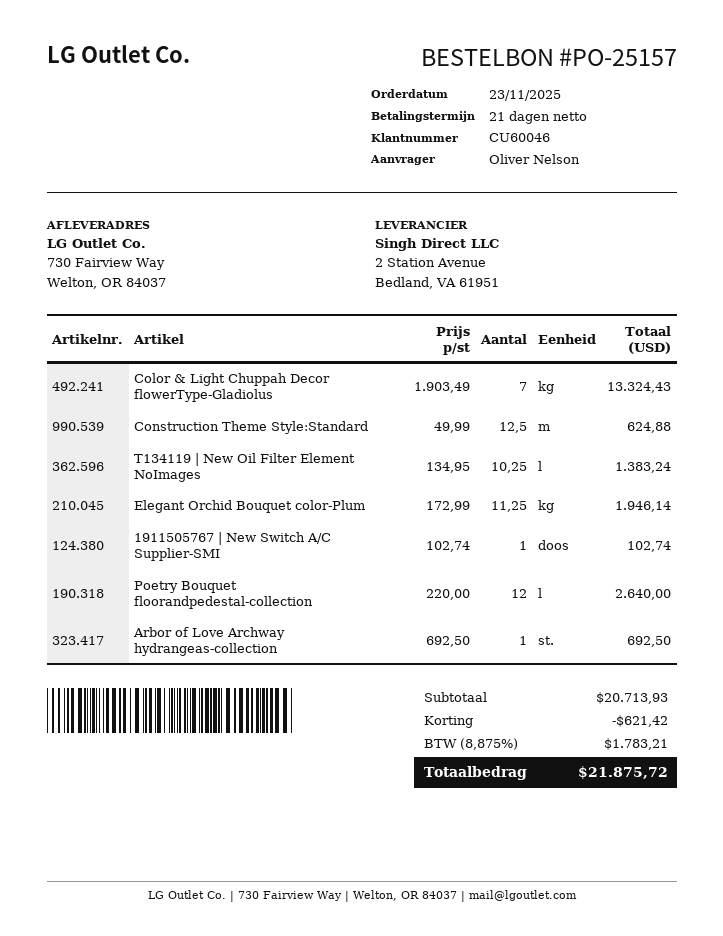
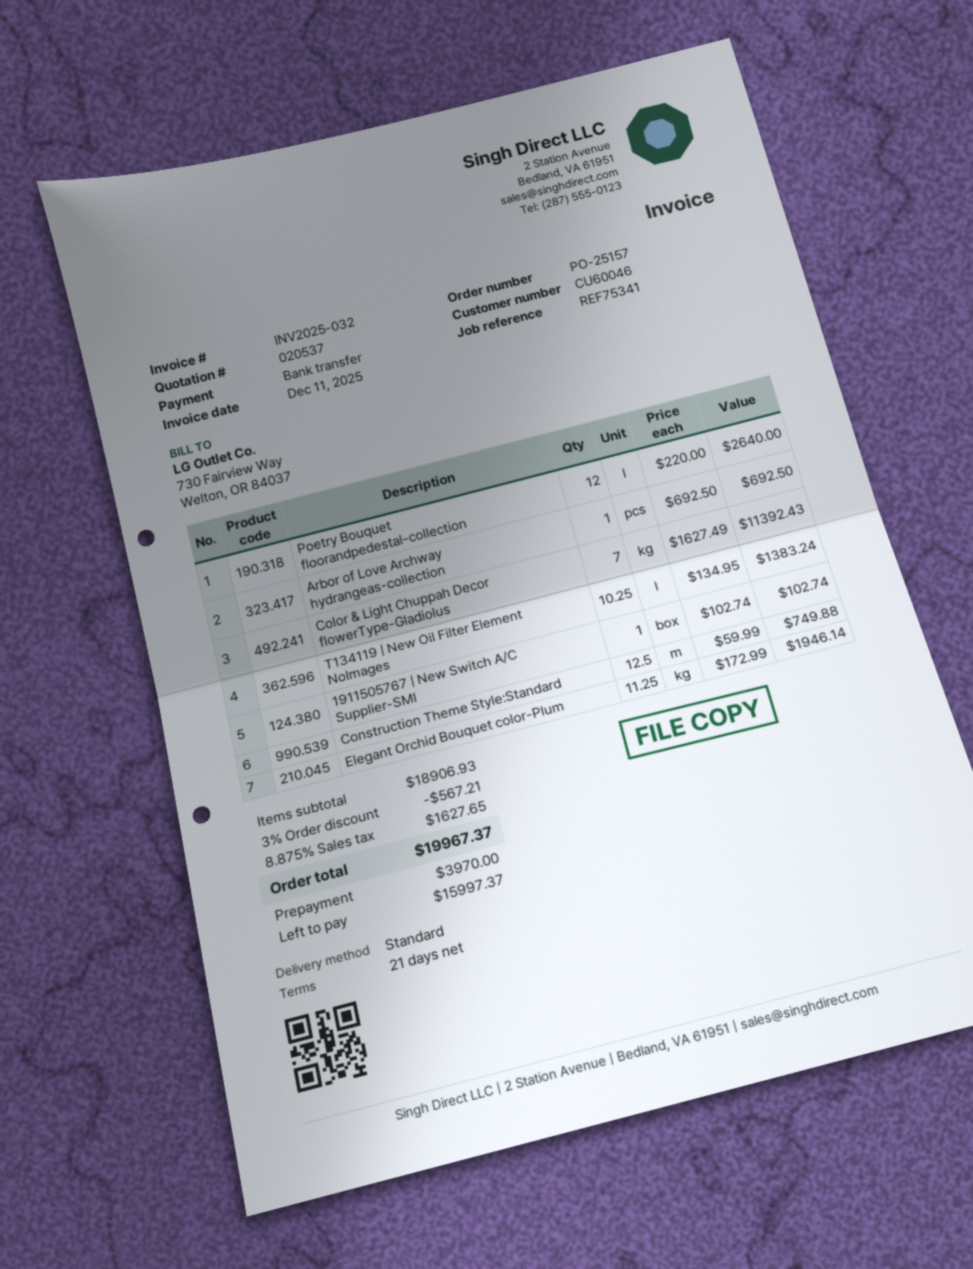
Color & Light Chuppah Decor flowerType-Gladiolus: 7 x 1903.49 = 13324.43 -> 7 x 1627.49 = 11392.43
Construction Theme Style:Standard: 12.5 x 49.99 = 624.88 -> 12.5 x 59.99 = 749.88
subtotal: 20713.93 -> 18906.93
discount: 621.42 -> 567.21
tax: 8.875% = 1783.21 -> 8.875% = 1627.65
total: 21875.72 -> 19967.37

